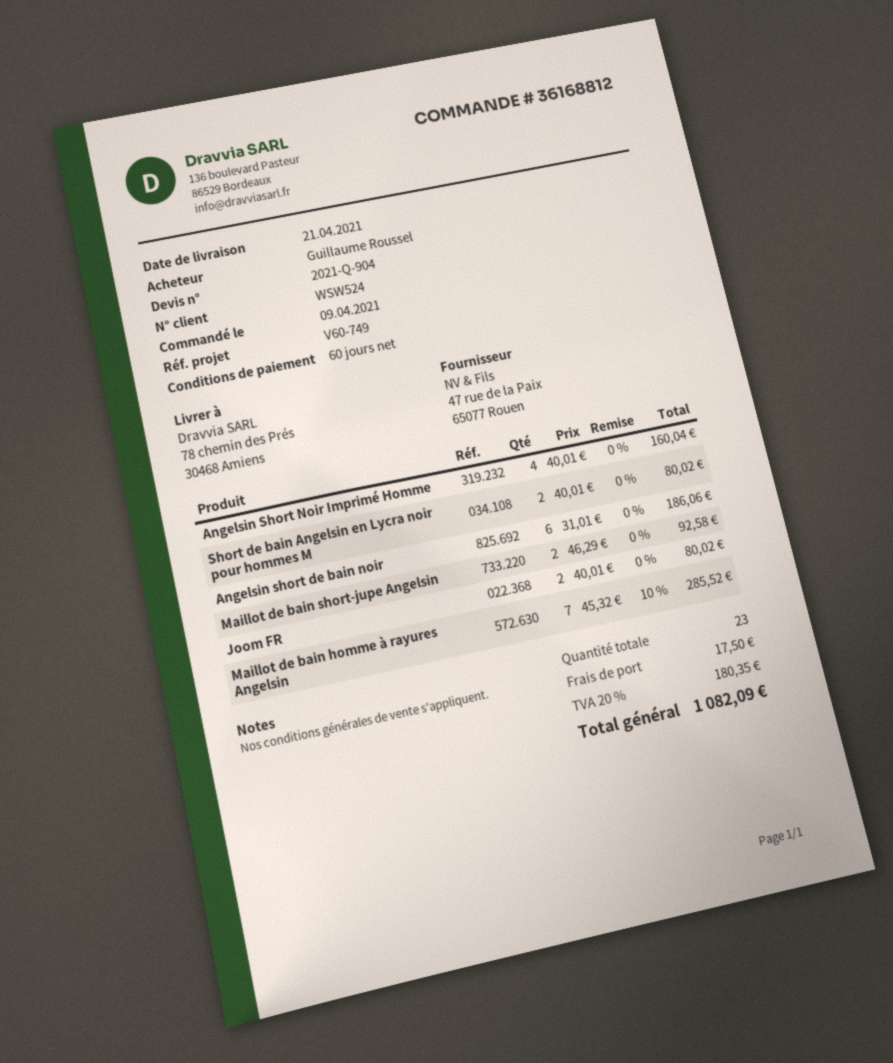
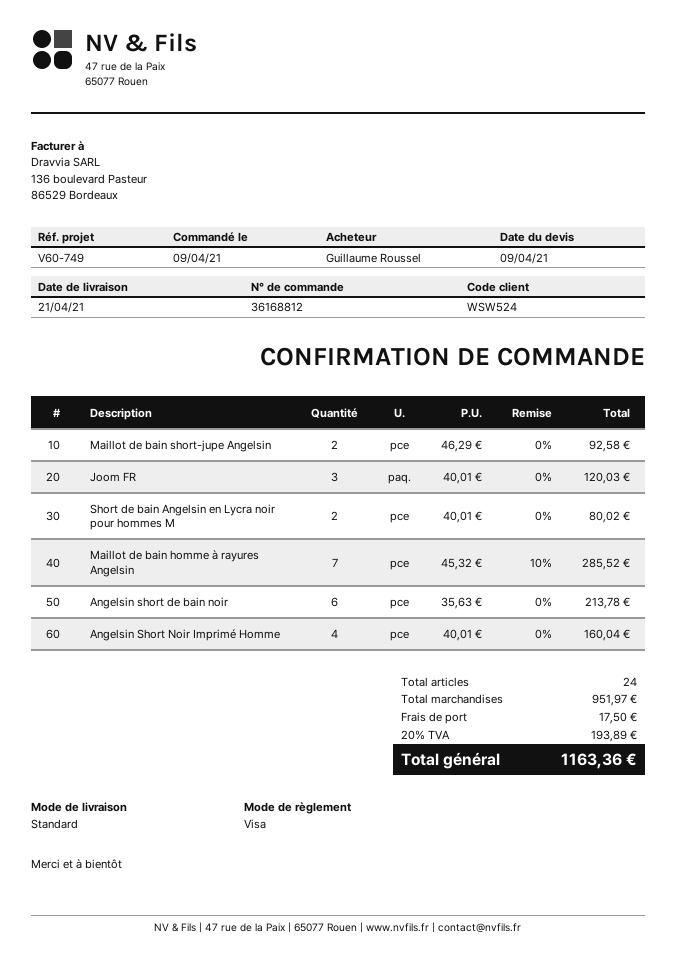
Angelsin short de bain noir: 6 x 31.01 = 186.06 -> 6 x 35.63 = 213.78
Joom FR: 2 x 40.01 = 80.02 -> 3 x 40.01 = 120.03
total quantity: 23 -> 24
tax: 20% = 180.35 -> 20% = 193.89
total: 1082.09 -> 1163.36

